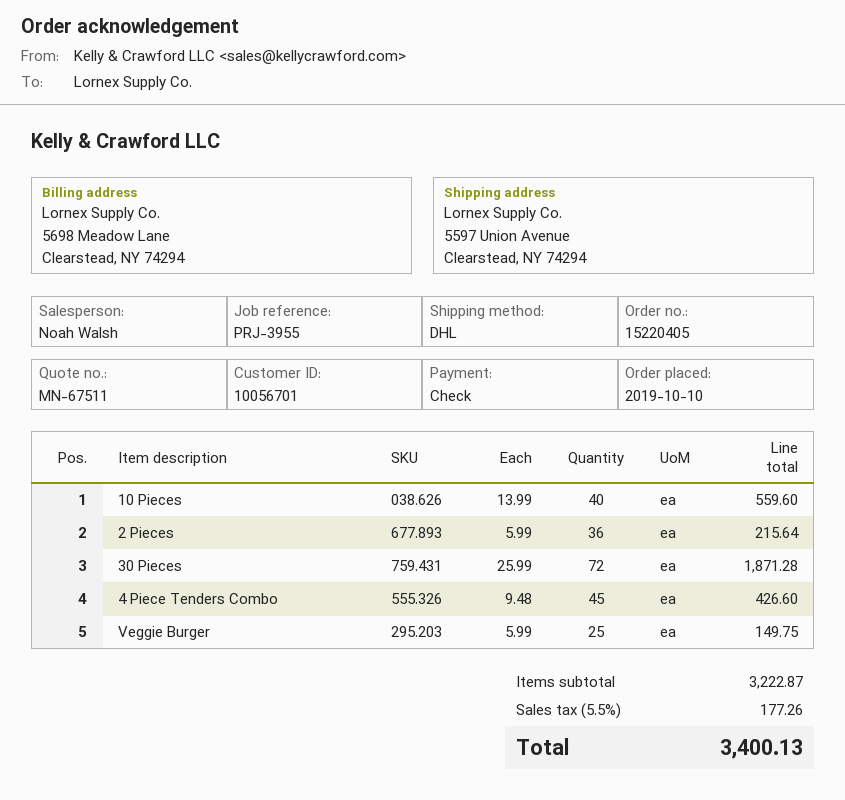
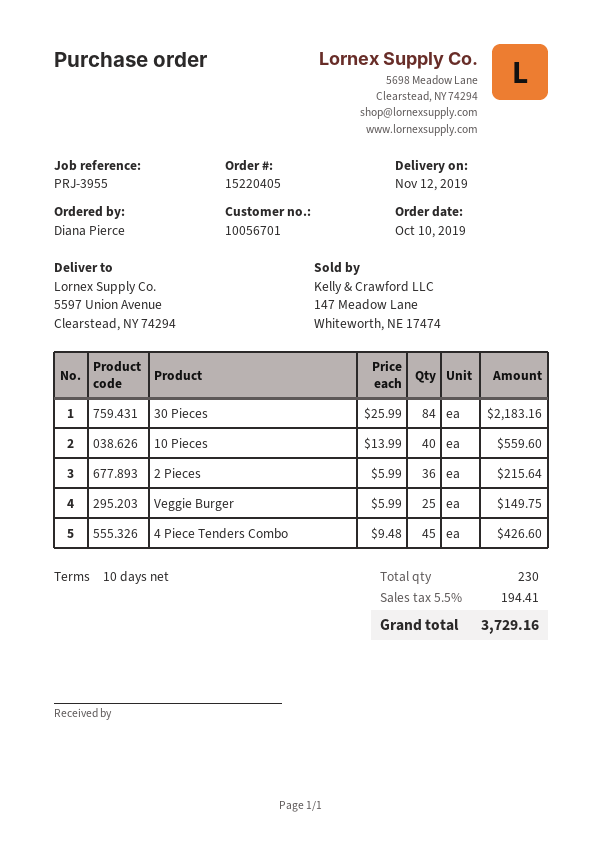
30 Pieces: 72 x 25.99 = 1871.28 -> 84 x 25.99 = 2183.16
tax: 5.5% = 177.26 -> 5.5% = 194.41
total: 3400.13 -> 3729.16

